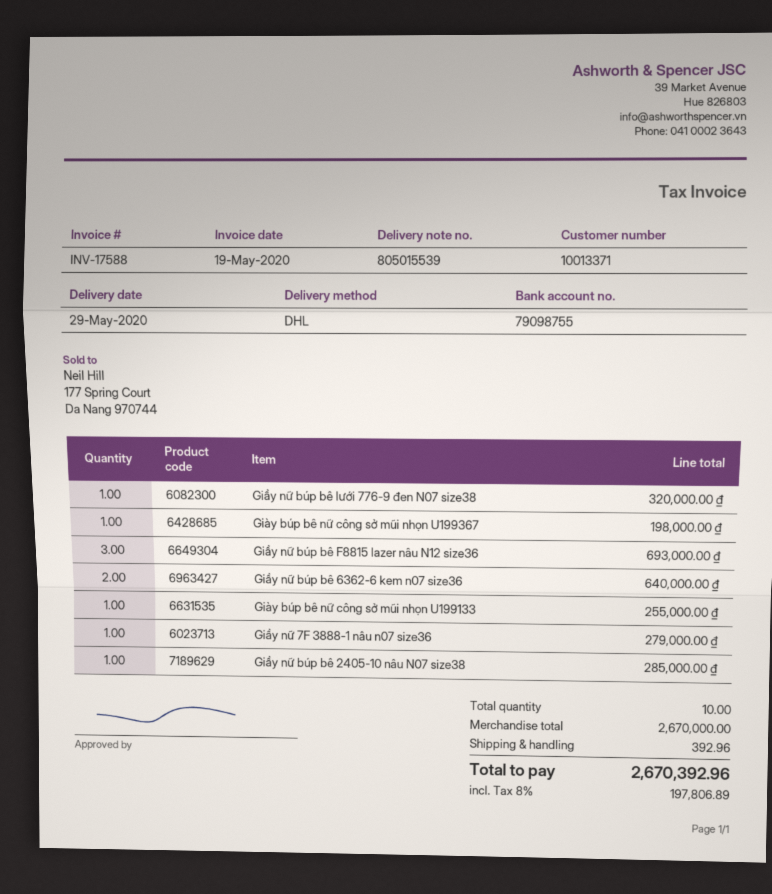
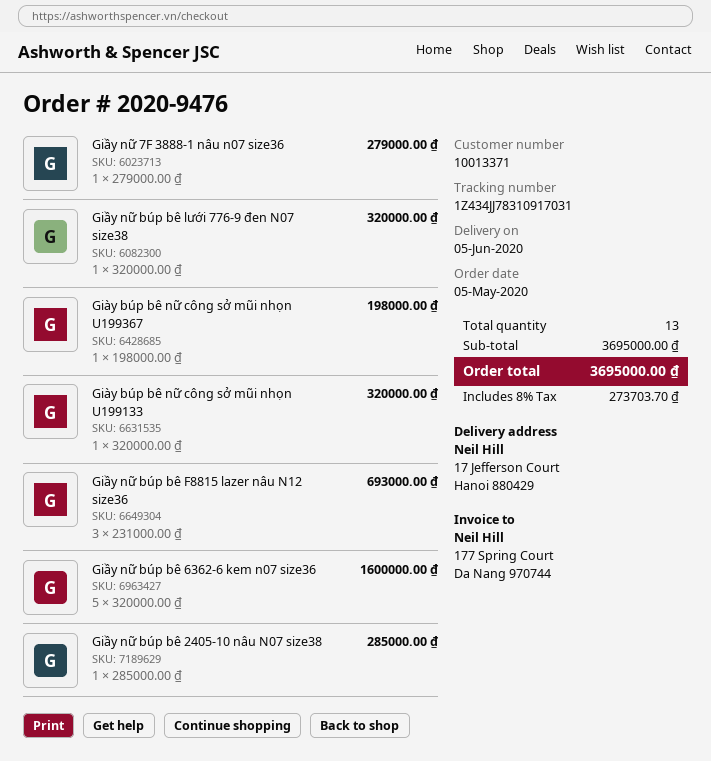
delivery date: 2020-05-29 -> 2020-06-05
Giầy nữ búp bê 6362-6 kem n07 size36: 2 for 640000.00 -> 5 for 1600000.00
Giày búp bê nữ công sở mũi nhọn U199133: 1 for 255000.00 -> 1 for 320000.00
total quantity: 10 -> 13
subtotal: 2670000.00 -> 3695000.00
shipping: 392.96 -> none
tax: 8% = 197806.89 -> 8% = 273703.70
total: 2670392.96 -> 3695000.00

